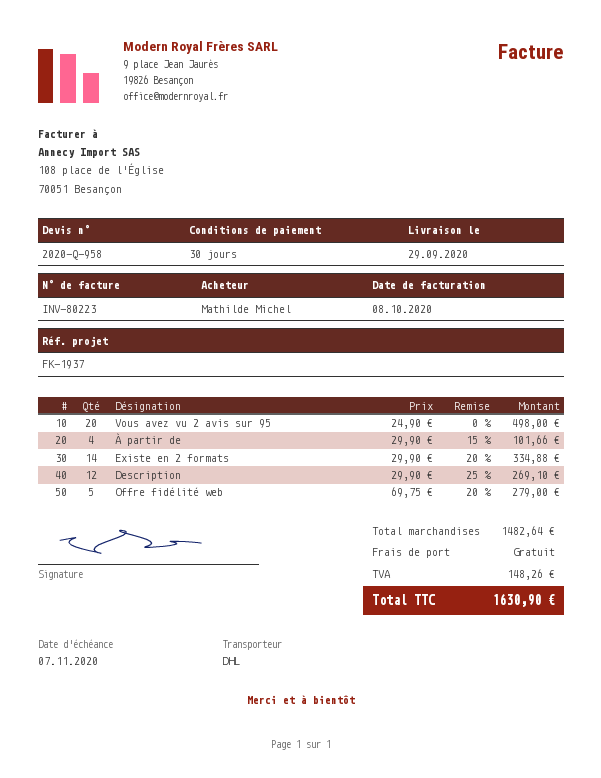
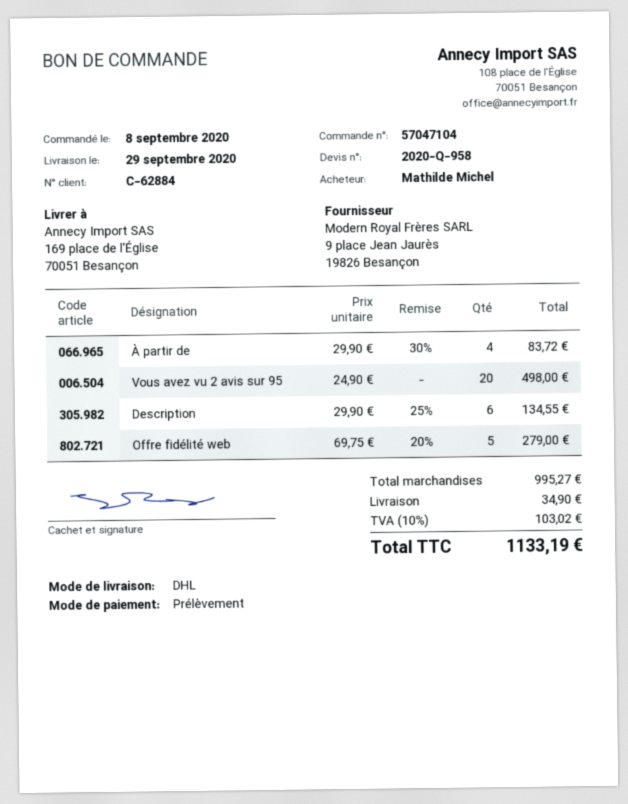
À partir de: 4 x 29.90 - 15% = 101.66 -> 4 x 29.90 - 30% = 83.72
Existe en 2 formats: 14 x 29.90 - 20% = 334.88 -> none
Description: 12 x 29.90 - 25% = 269.10 -> 6 x 29.90 - 25% = 134.55
subtotal: 1482.64 -> 995.27
shipping: 0.00 -> 34.90
tax: 148.26 -> 103.02
total: 1630.90 -> 1133.19

